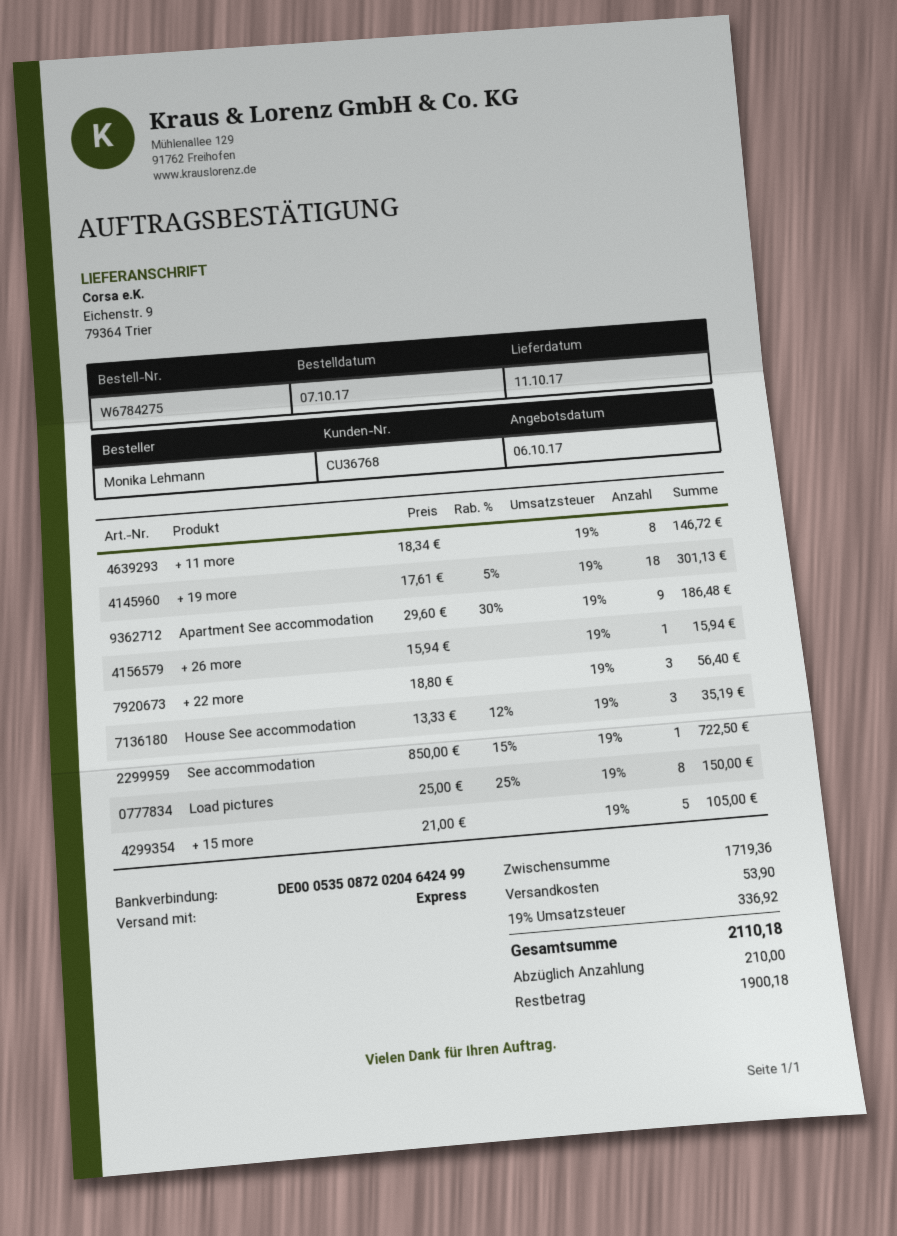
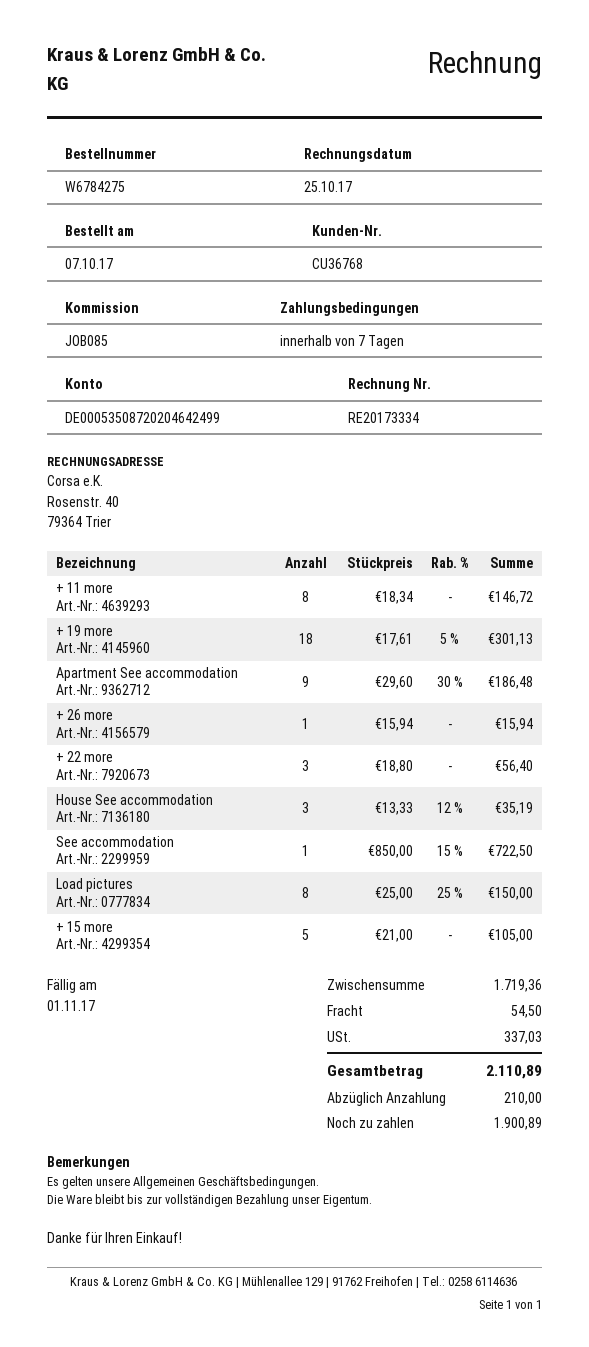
shipping: 53.90 -> 54.50
tax: 336.92 -> 337.03
total: 2110.18 -> 2110.89
balance: 1900.18 -> 1900.89

